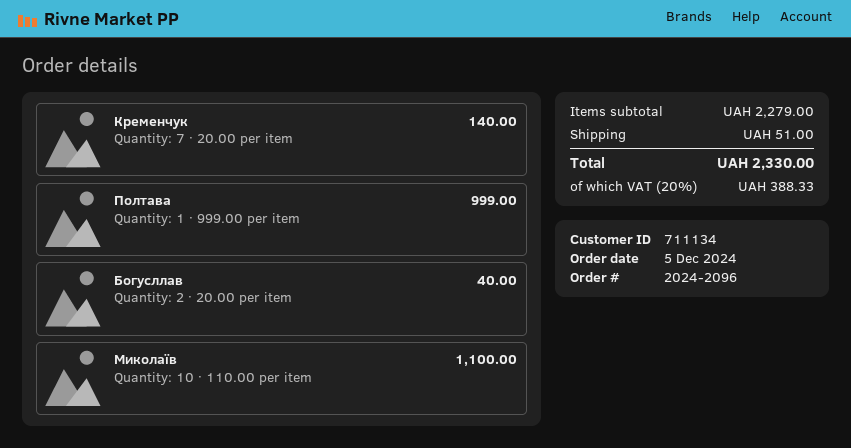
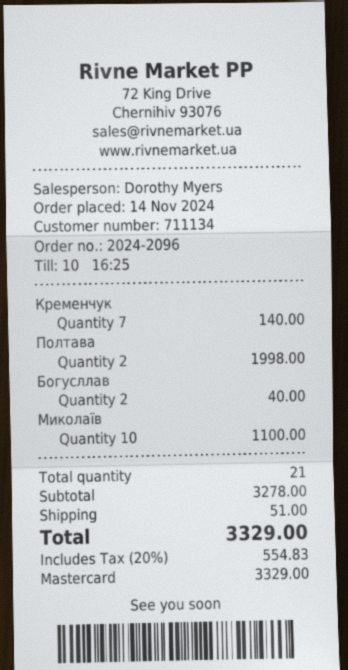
order date: 2024-12-05 -> 2024-11-14
Полтава: 1 for 999.00 -> 2 for 1998.00
subtotal: 2279.00 -> 3278.00
tax: 20% = 388.33 -> 20% = 554.83
total: 2330.00 -> 3329.00

